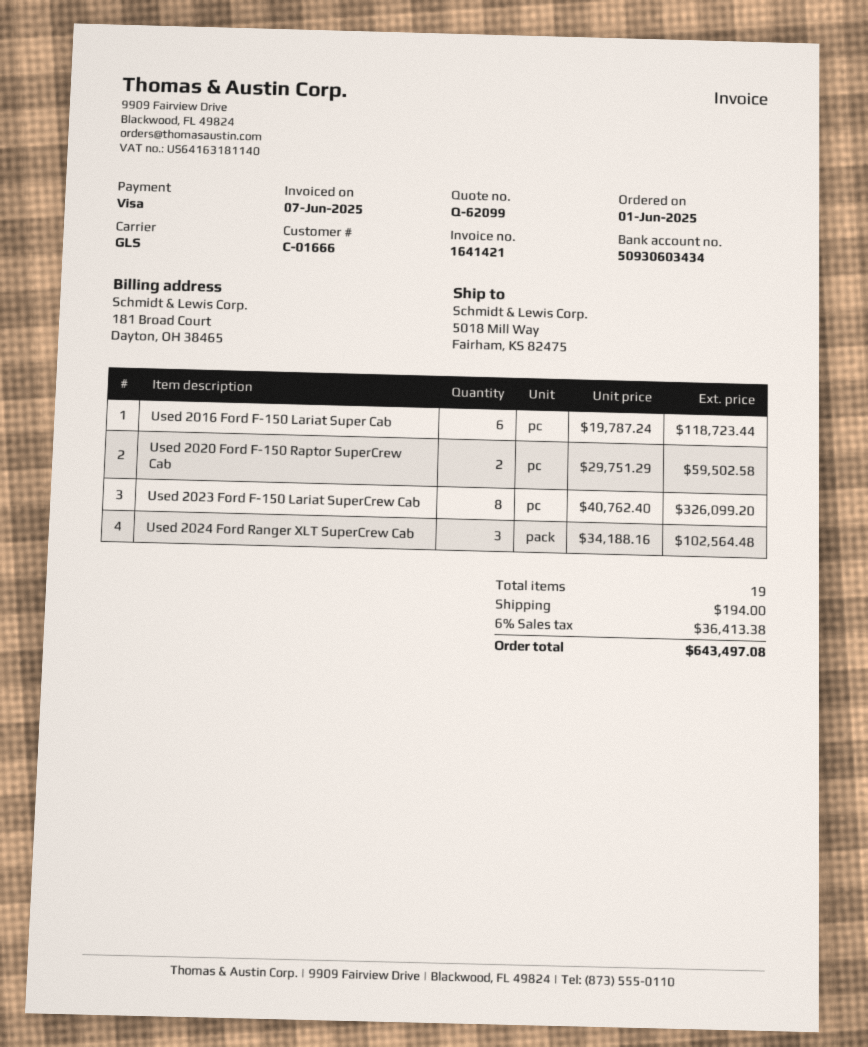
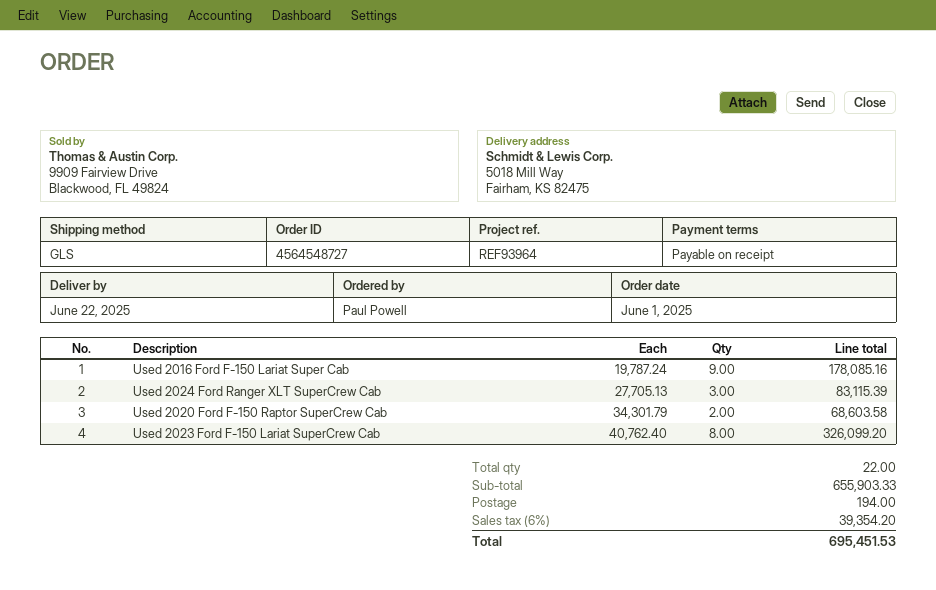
Used 2016 Ford F-150 Lariat Super Cab: 6 x 19787.24 = 118723.44 -> 9 x 19787.24 = 178085.16
Used 2020 Ford F-150 Raptor SuperCrew Cab: 2 x 29751.29 = 59502.58 -> 2 x 34301.79 = 68603.58
Used 2024 Ford Ranger XLT SuperCrew Cab: 3 x 34188.16 = 102564.48 -> 3 x 27705.13 = 83115.39
total quantity: 19 -> 22
tax: 6% = 36413.38 -> 6% = 39354.20
total: 643497.08 -> 695451.53

